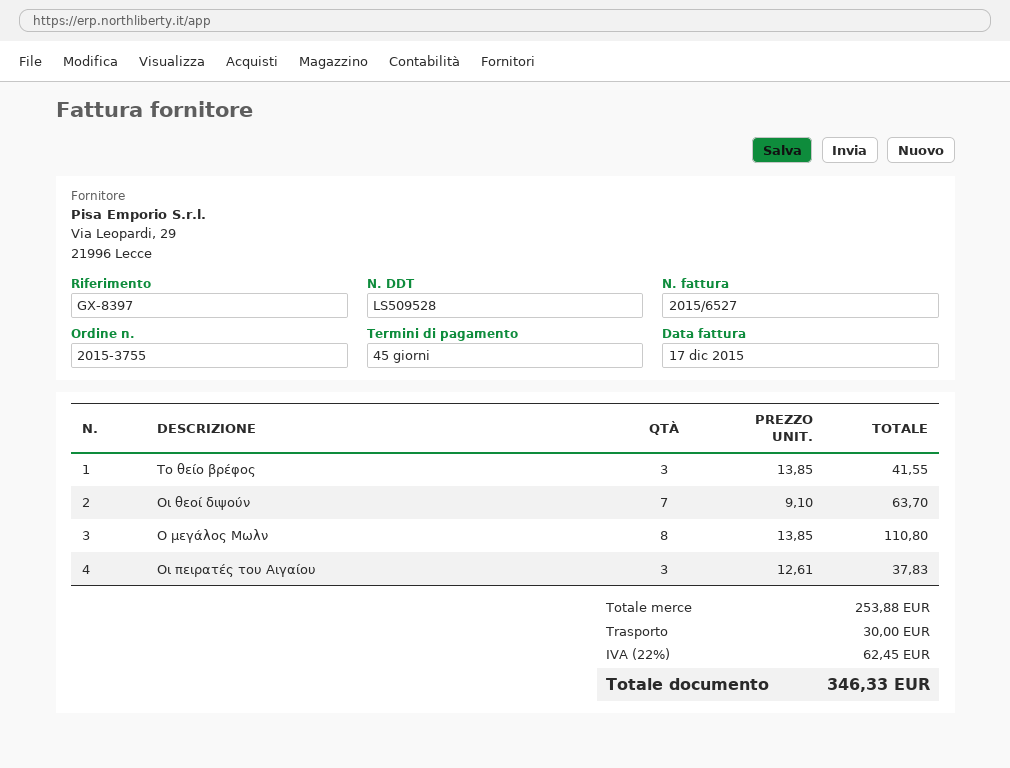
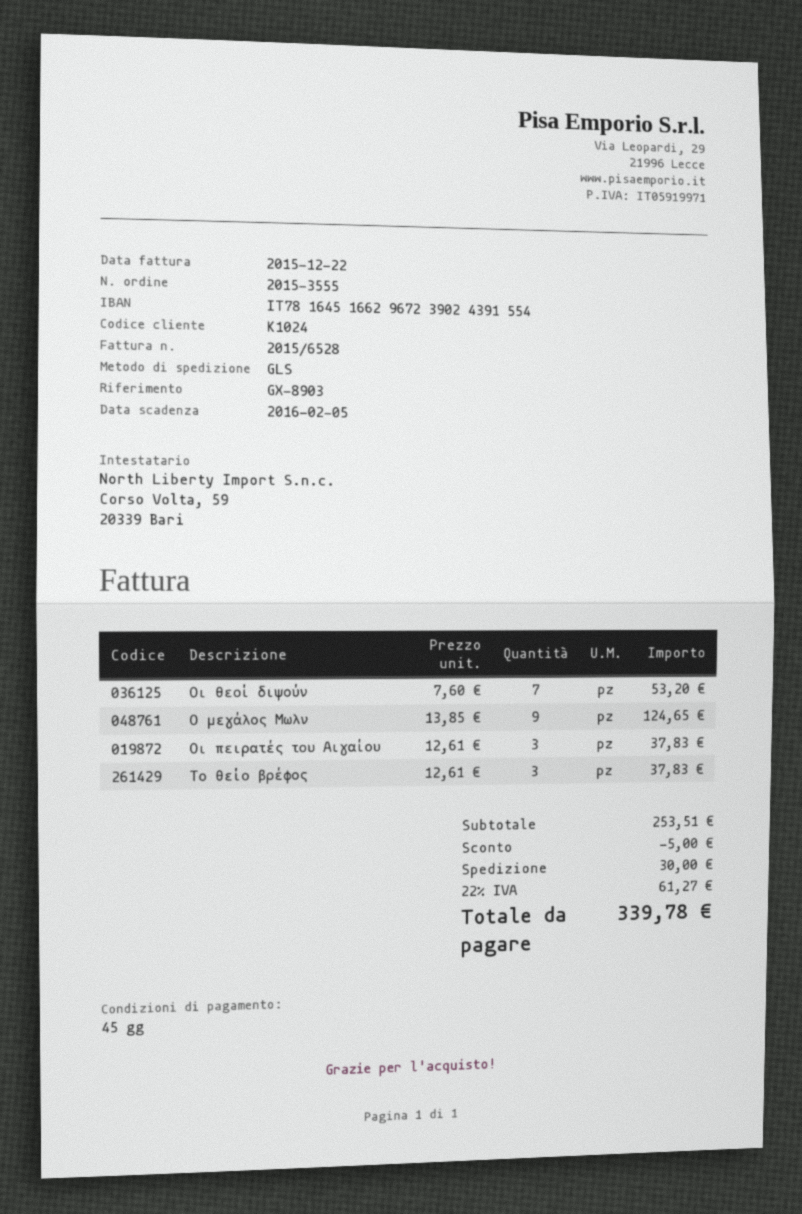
order number: 2015-3755 -> 2015-3555
invoice number: 2015/6527 -> 2015/6528
invoice date: 2015-12-17 -> 2015-12-22
reference: GX-8397 -> GX-8903
Το θείο βρέφος: 3 x 13.85 = 41.55 -> 3 x 12.61 = 37.83
Οι θεοί διψούν: 7 x 9.10 = 63.70 -> 7 x 7.60 = 53.20
Ο μεγάλος Μωλν: 8 x 13.85 = 110.80 -> 9 x 13.85 = 124.65
subtotal: 253.88 -> 253.51
discount: none -> 5.00
tax: 22% = 62.45 -> 22% = 61.27
total: 346.33 -> 339.78

